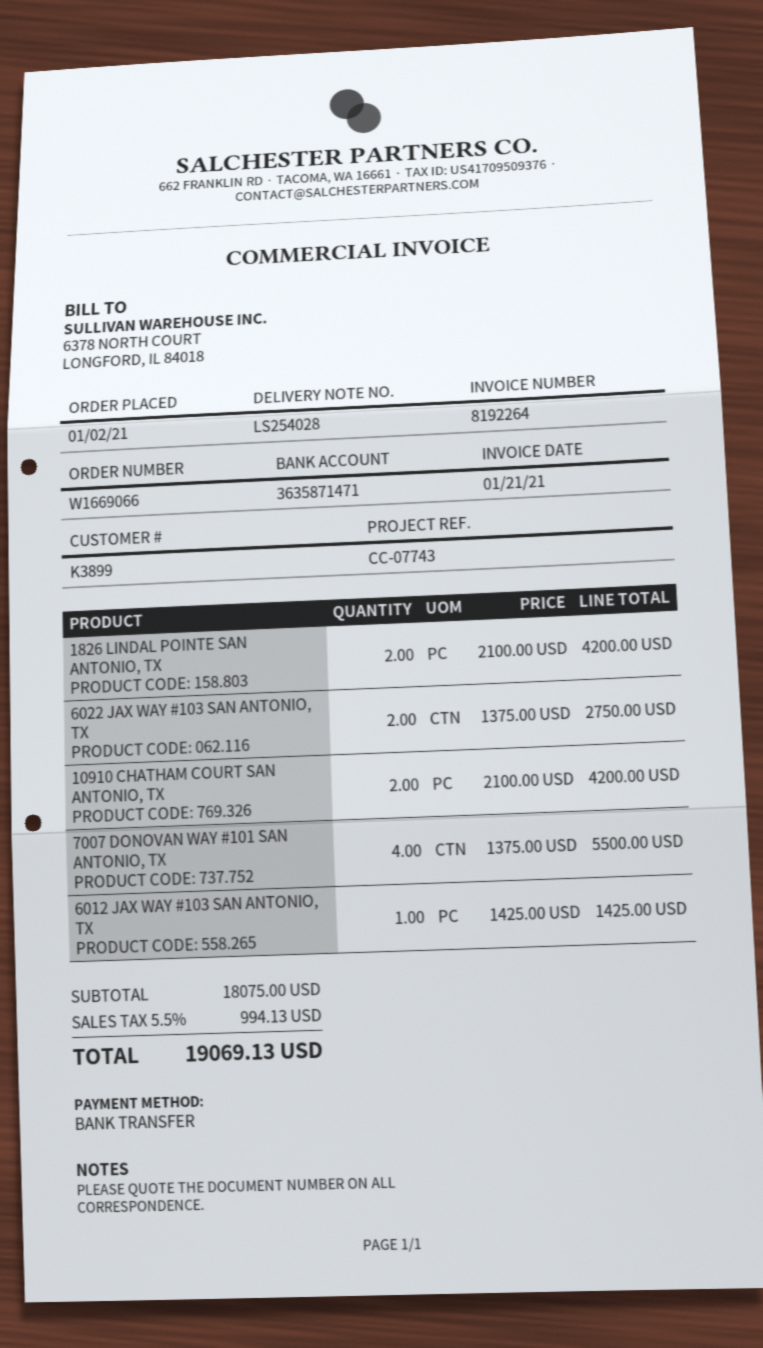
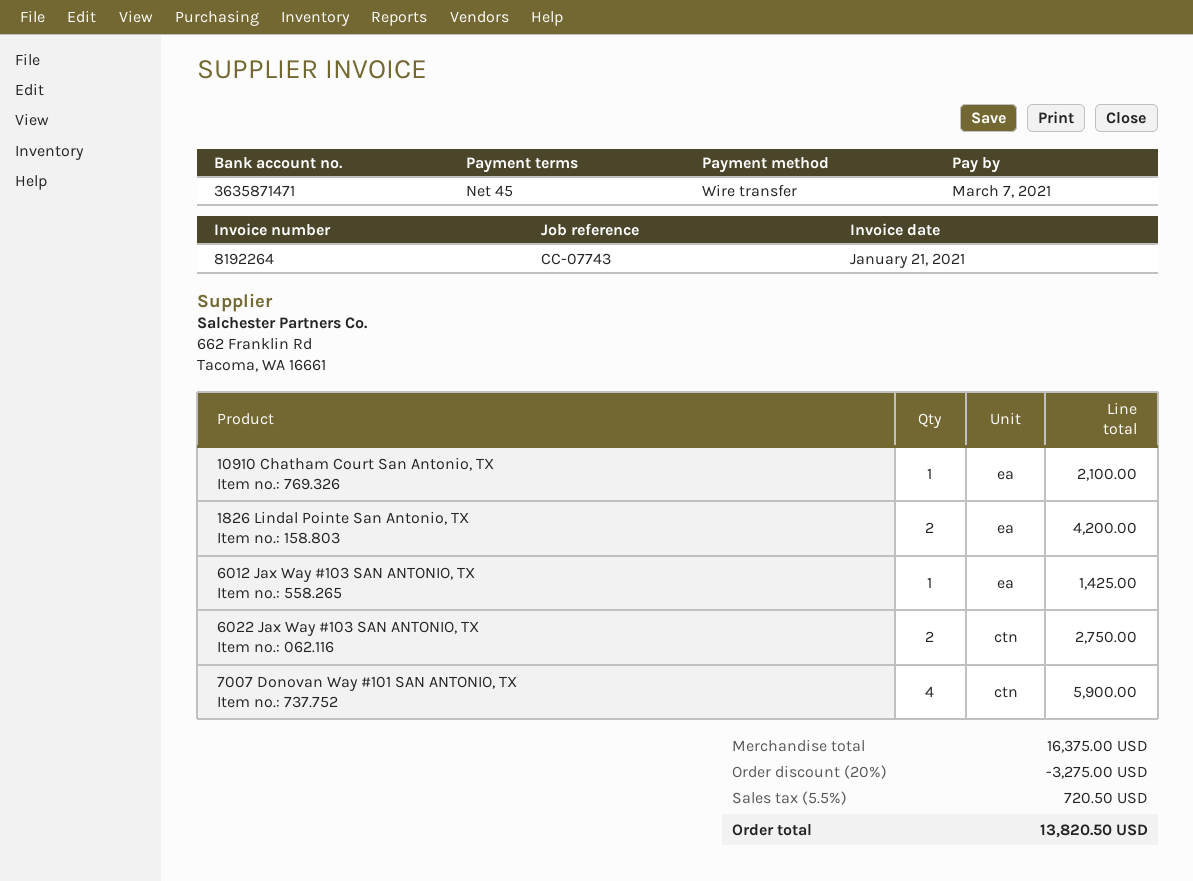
10910 CHATHAM COURT SAN ANTONIO, TX: 2 for 4200.00 -> 1 for 2100.00
7007 DONOVAN WAY #101 SAN ANTONIO, TX: 4 for 5500.00 -> 4 for 5900.00
subtotal: 18075.00 -> 16375.00
discount: none -> 20% = 3275.00
tax: 5.5% = 994.13 -> 5.5% = 720.50
total: 19069.13 -> 13820.50

